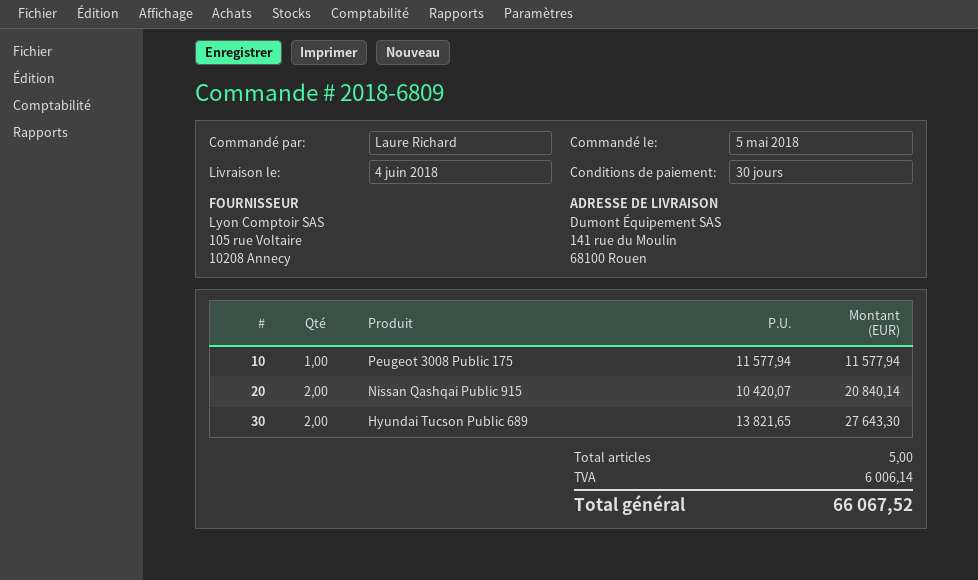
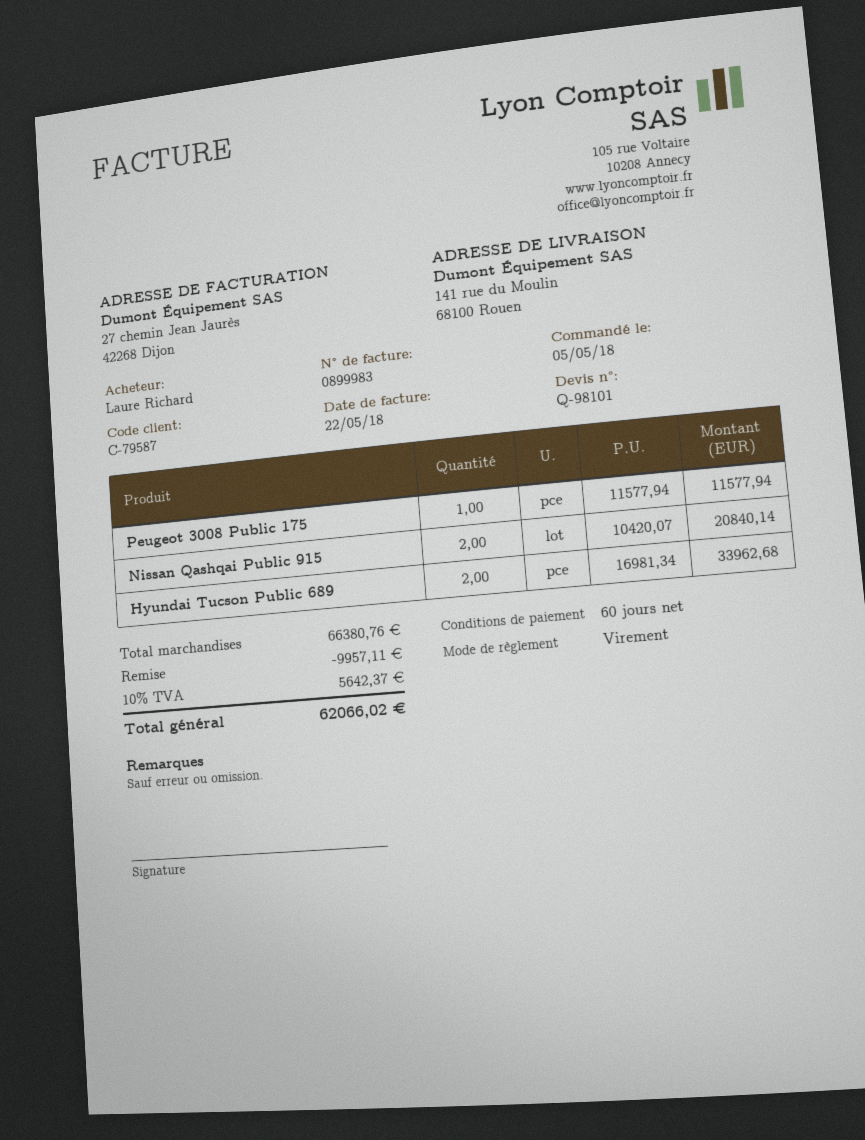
payment terms: 30 days -> 60 days
Hyundai Tucson Public 689: 2 x 13821.65 = 27643.30 -> 2 x 16981.34 = 33962.68
discount: none -> 9957.11
tax: 6006.14 -> 5642.37
total: 66067.52 -> 62066.02

